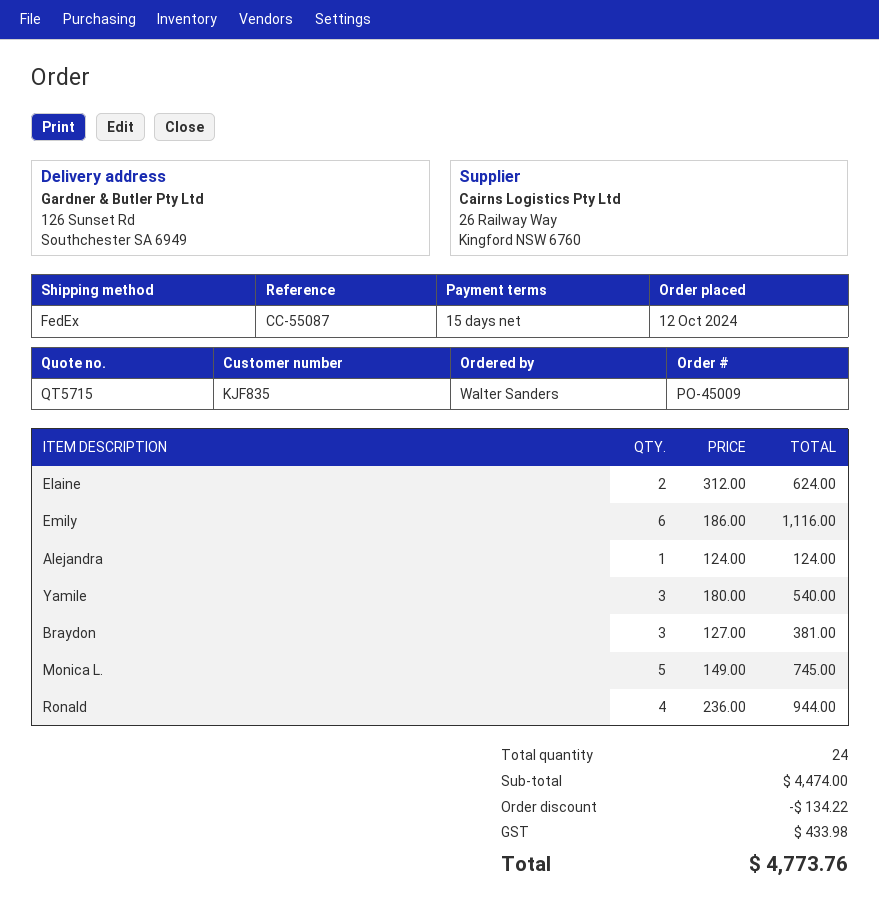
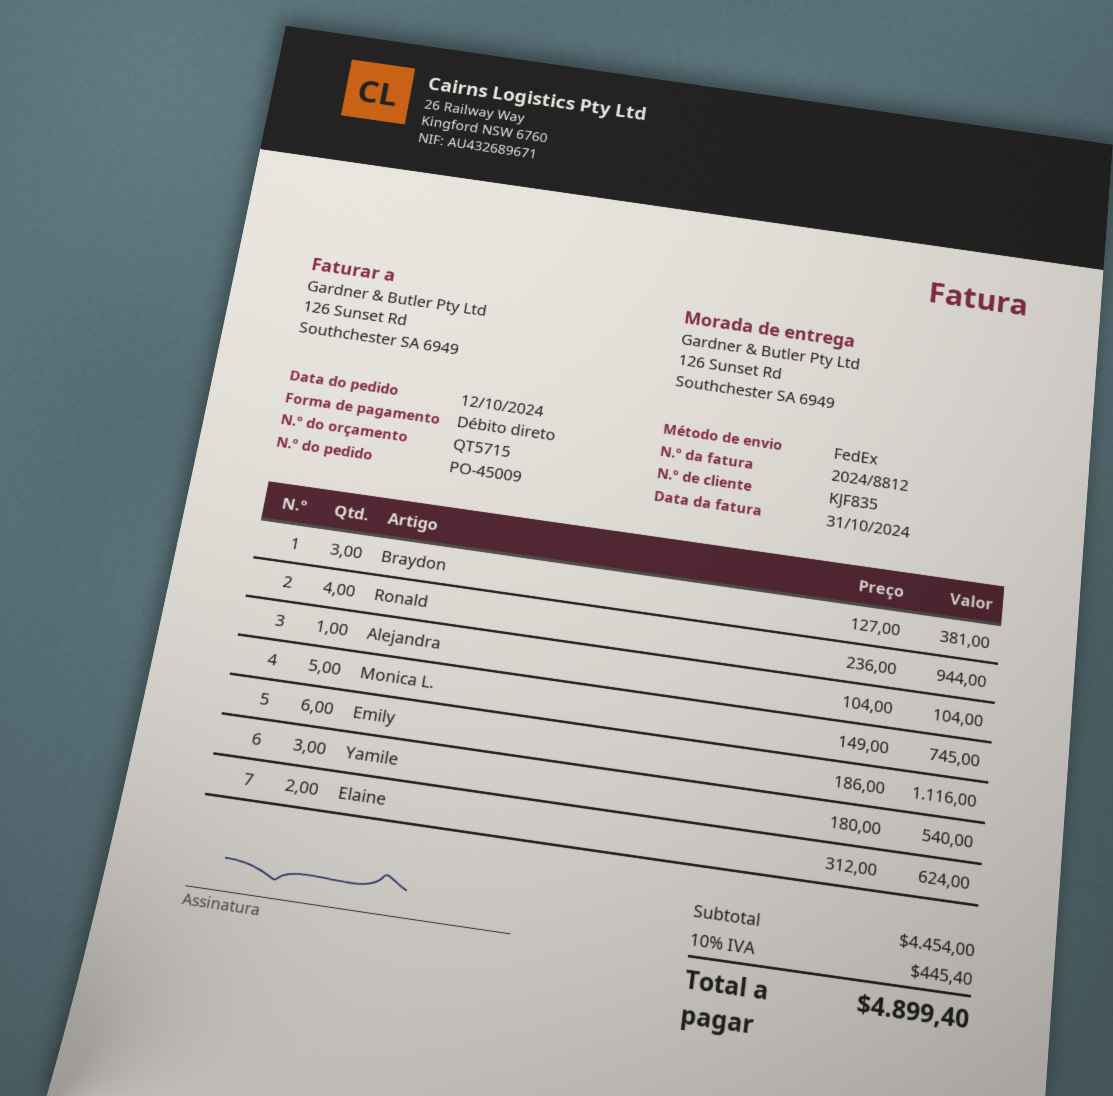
Alejandra: 1 x 124.00 = 124.00 -> 1 x 104.00 = 104.00
subtotal: 4474.00 -> 4454.00
discount: 134.22 -> none
tax: 433.98 -> 445.40
total: 4773.76 -> 4899.40

